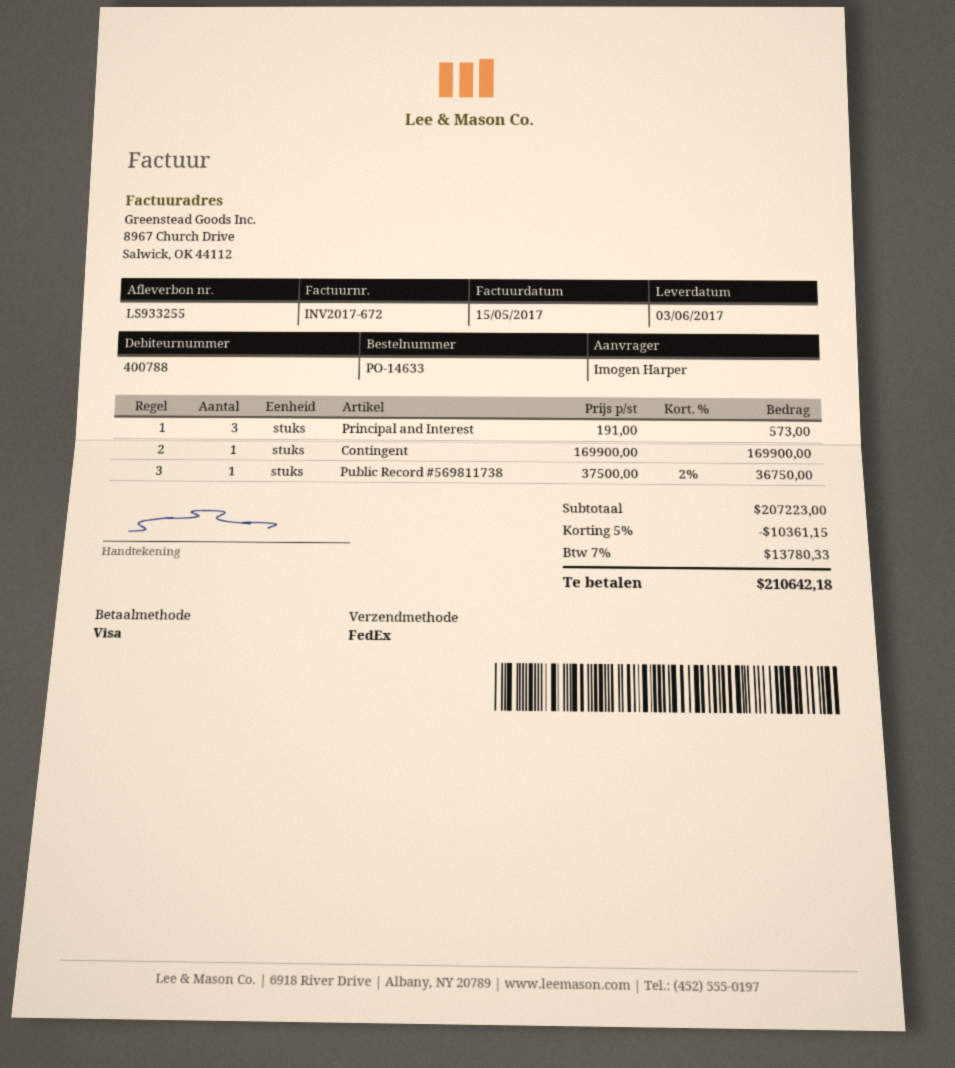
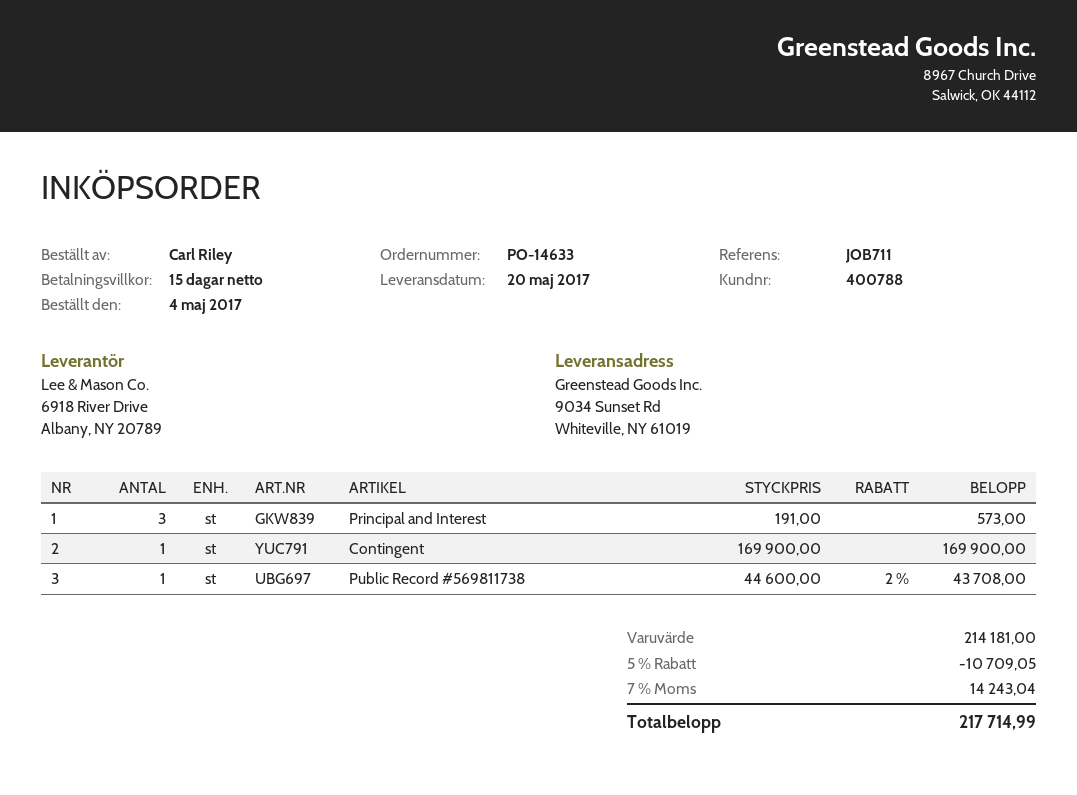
delivery date: 2017-06-03 -> 2017-05-20
ordered by: Imogen Harper -> Carl Riley
Public Record #569811738: 1 x 37500.00 - 2% = 36750.00 -> 1 x 44600.00 - 2% = 43708.00
subtotal: 207223.00 -> 214181.00
discount: 5% = 10361.15 -> 5% = 10709.05
tax: 7% = 13780.33 -> 7% = 14243.04
total: 210642.18 -> 217714.99

